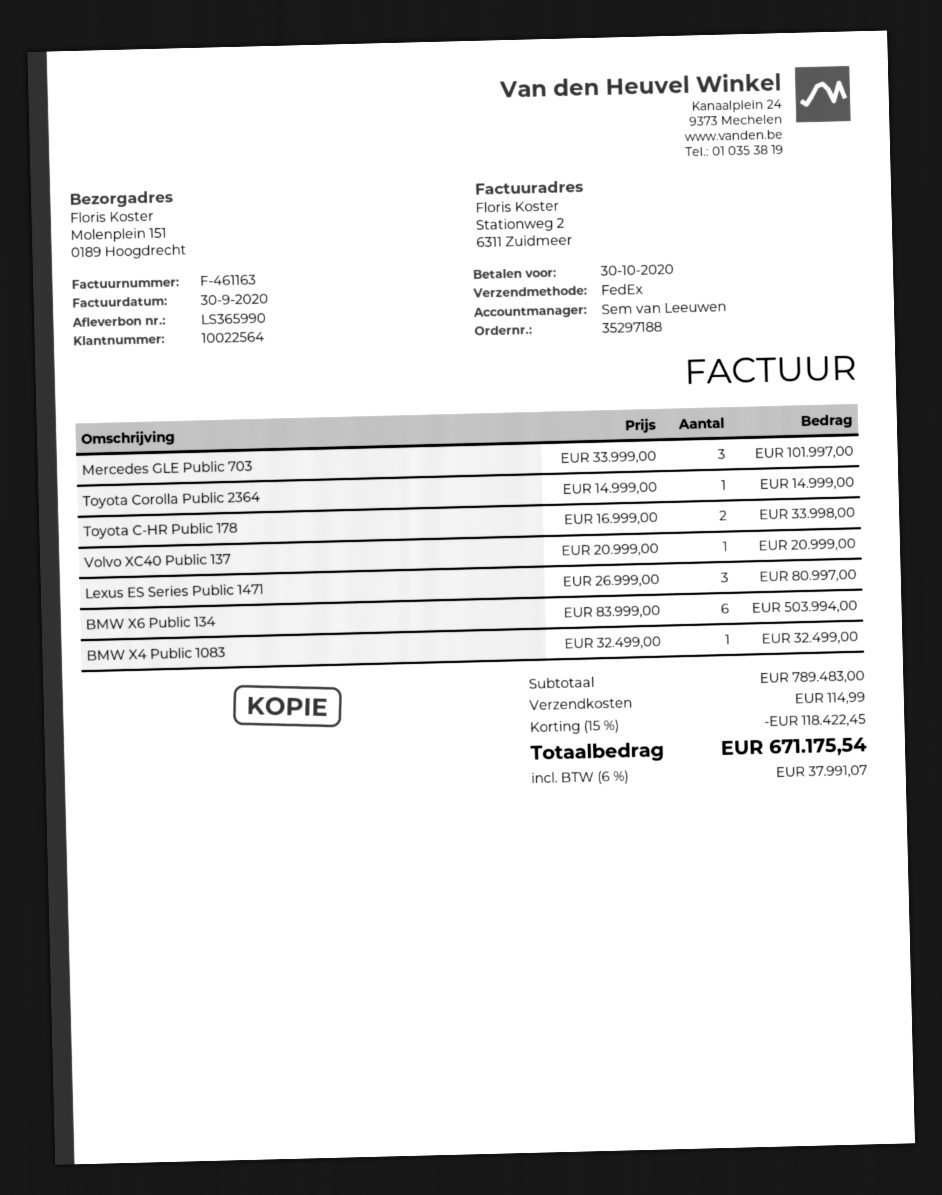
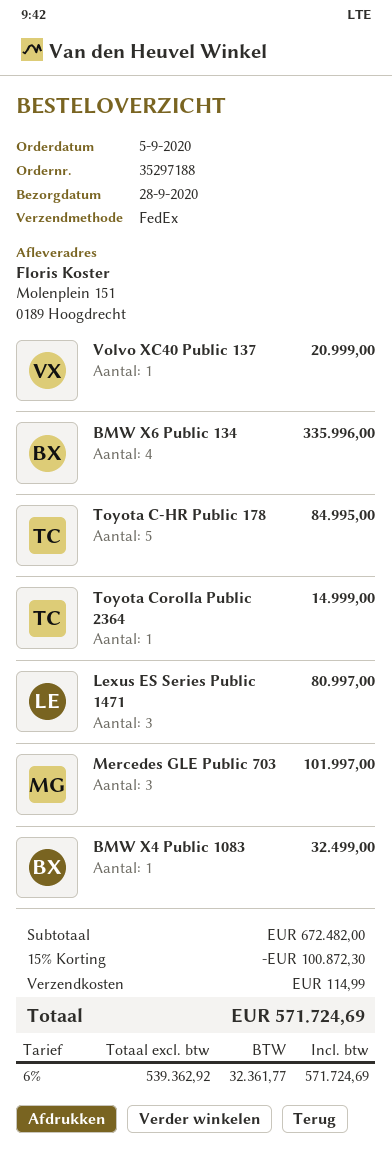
Toyota C-HR Public 178: 2 for 33998.00 -> 5 for 84995.00
BMW X6 Public 134: 6 for 503994.00 -> 4 for 335996.00
subtotal: 789483.00 -> 672482.00
discount: 15% = 118422.45 -> 15% = 100872.30
tax: 6% = 37991.07 -> 6% = 32361.77
total: 671175.54 -> 571724.69

